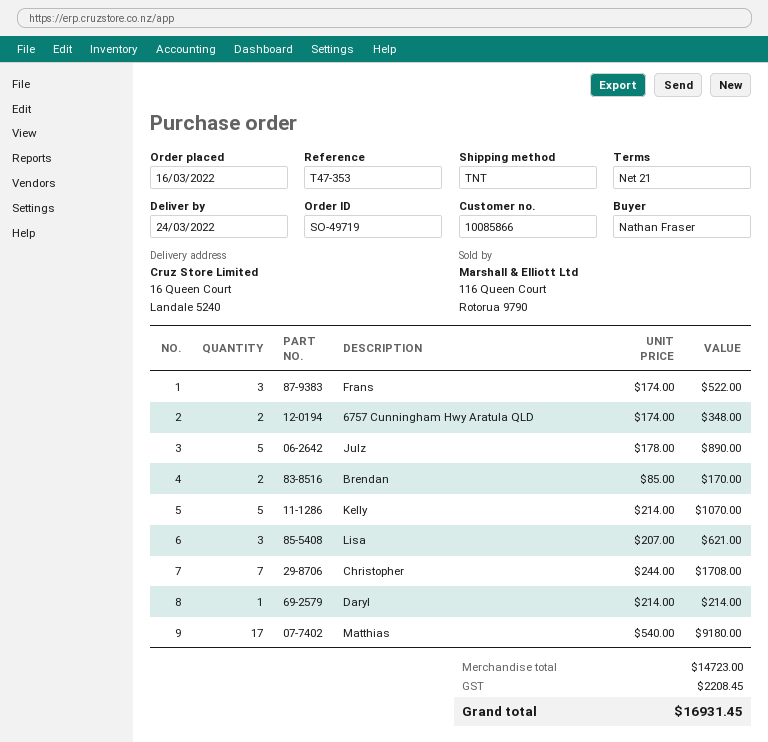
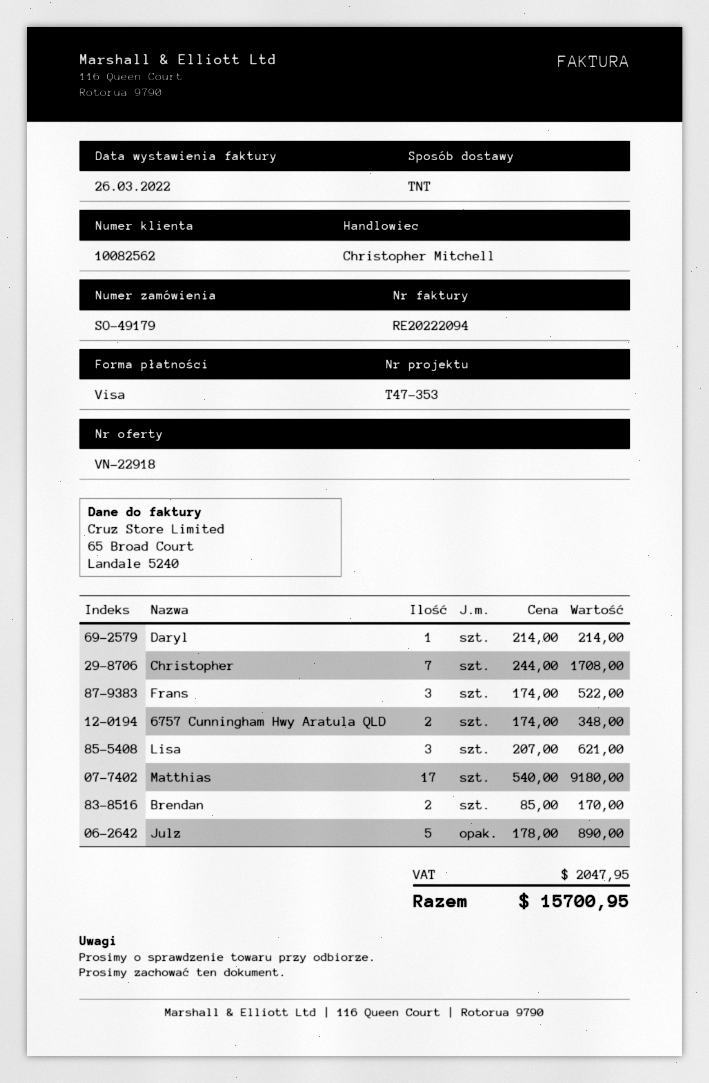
order number: SO-49719 -> SO-49179
customer number: 10085866 -> 10082562
Kelly: 5 x 214.00 = 1070.00 -> none
tax: 2208.45 -> 2047.95
total: 16931.45 -> 15700.95

